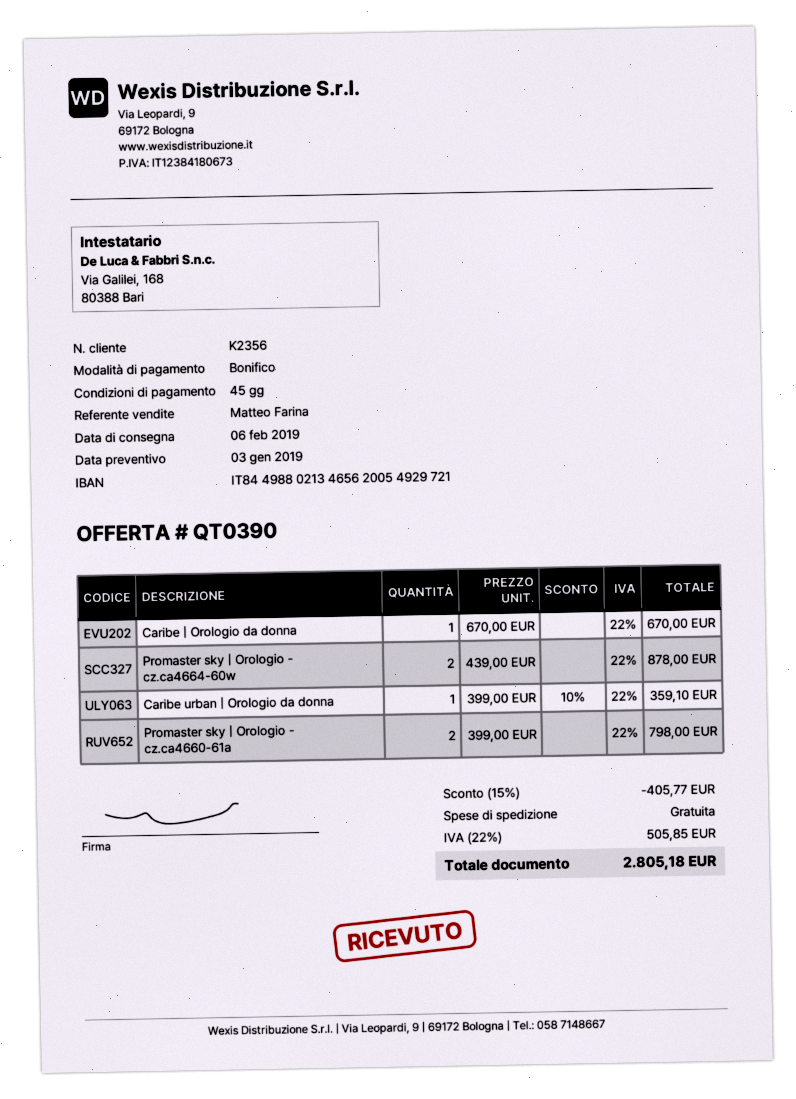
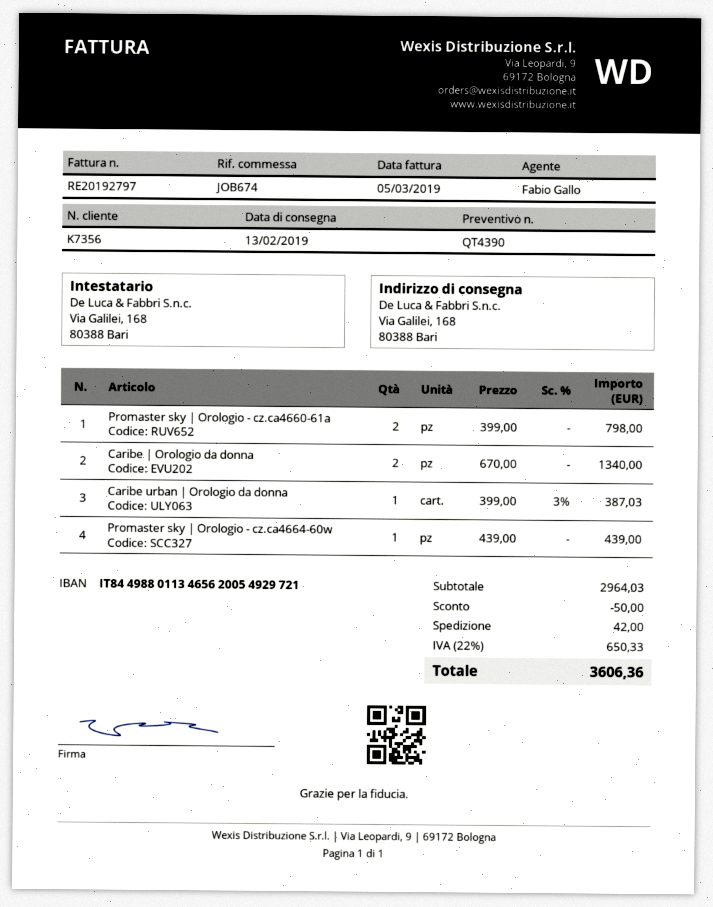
quote number: QT0390 -> QT4390
delivery date: 2019-02-06 -> 2019-02-13
customer number: K2356 -> K7356
sales rep: Matteo Farina -> Fabio Gallo
bank account: IT8449880213465620054929721 -> IT8449880113465620054929721
Caribe | Orologio da donna: 1 x 670.00 = 670.00 -> 2 x 670.00 = 1340.00
Promaster sky | Orologio - cz.ca4664-60w: 2 x 439.00 = 878.00 -> 1 x 439.00 = 439.00
Caribe urban | Orologio da donna: 1 x 399.00 - 10% = 359.10 -> 1 x 399.00 - 3% = 387.03
discount: 405.77 -> 50.00
shipping: 0.00 -> 42.00
tax: 22% = 505.85 -> 22% = 650.33
total: 2805.18 -> 3606.36

